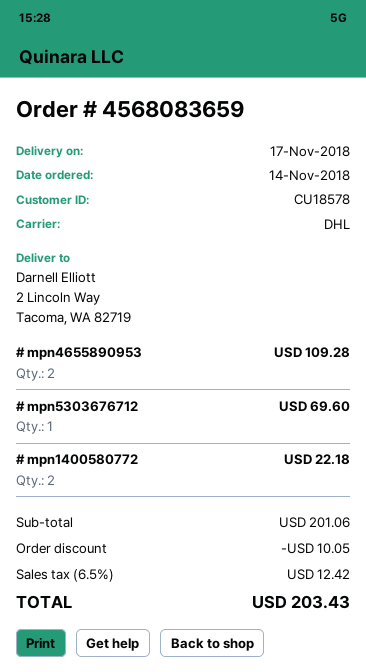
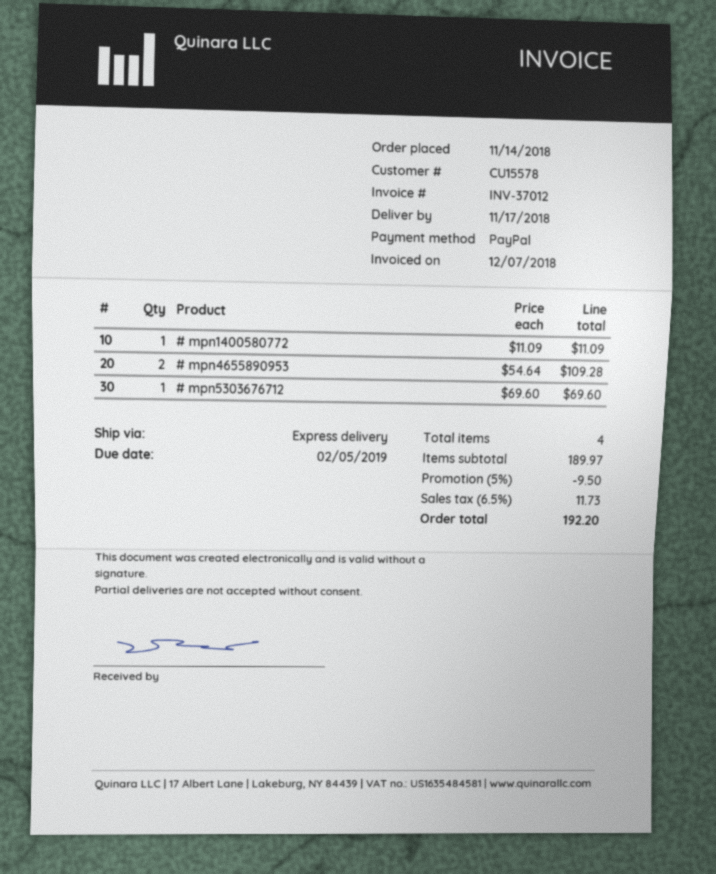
customer number: CU18578 -> CU15578
shipping method: DHL -> express
# mpn1400580772: 2 for 22.18 -> 1 for 11.09
subtotal: 201.06 -> 189.97
discount: 10.05 -> 9.50
tax: 6.5% = 12.42 -> 6.5% = 11.73
total: 203.43 -> 192.20

